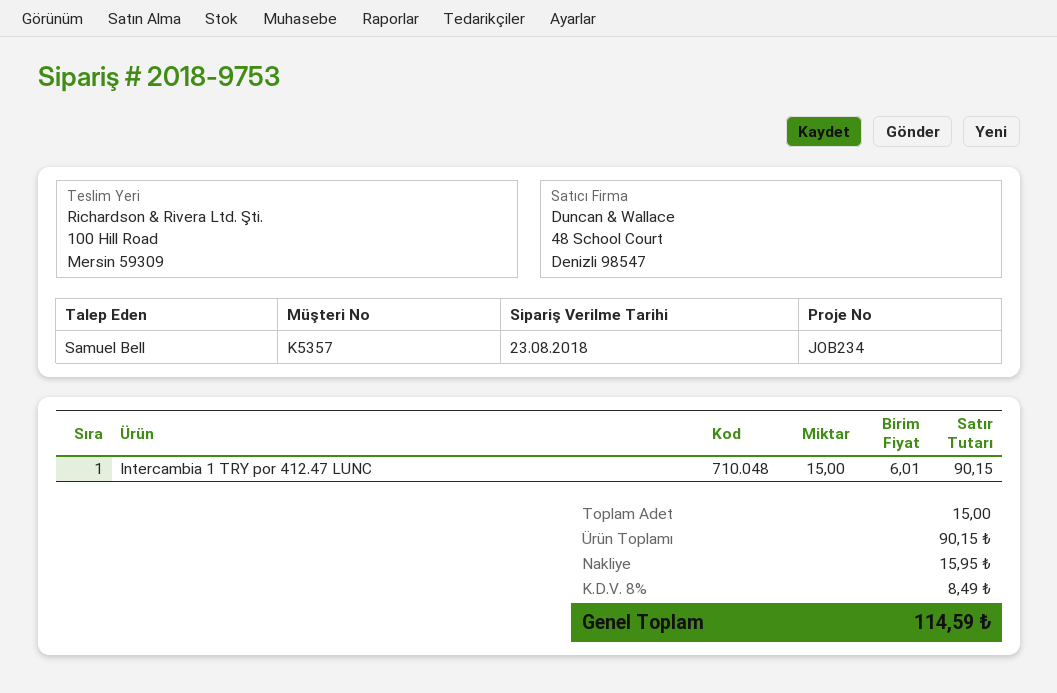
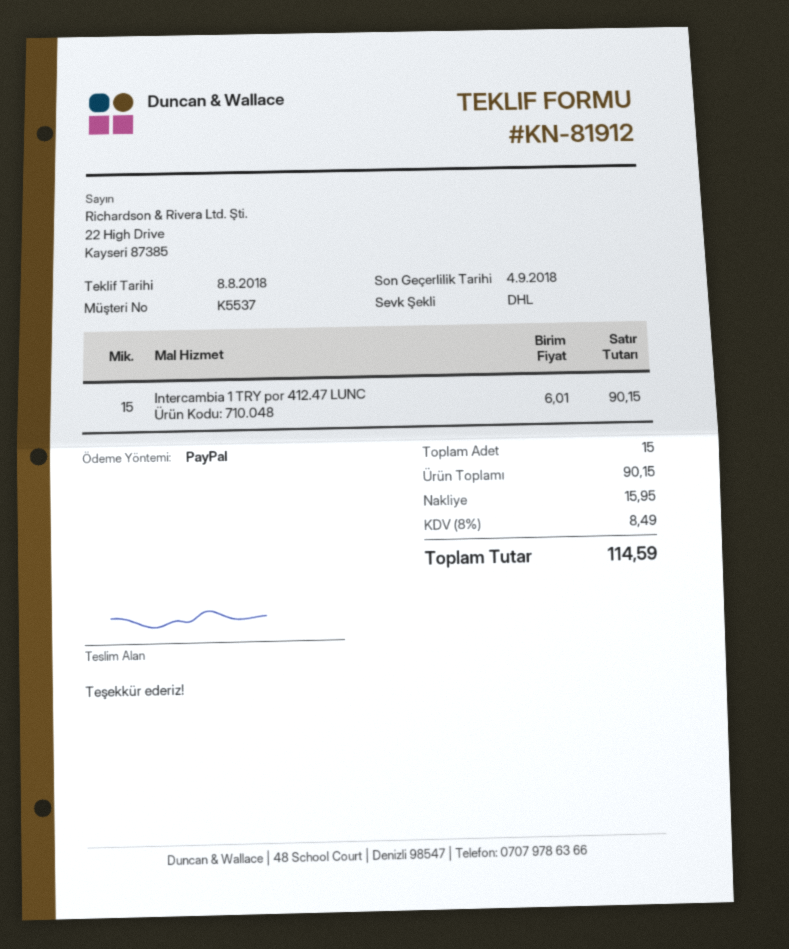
customer number: K5357 -> K5537

